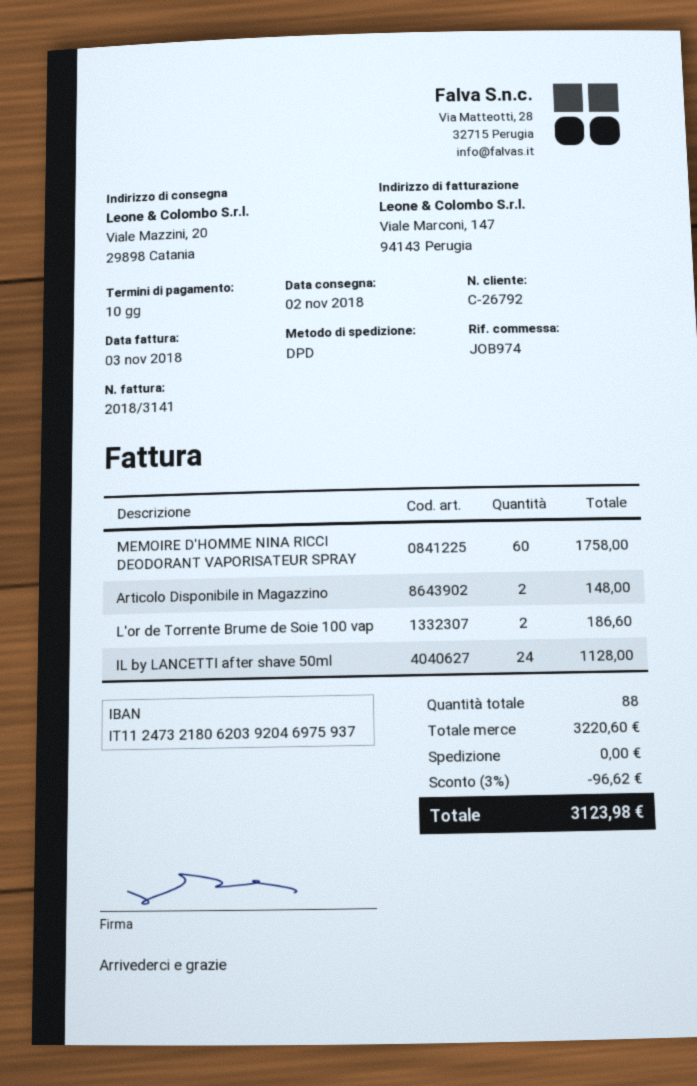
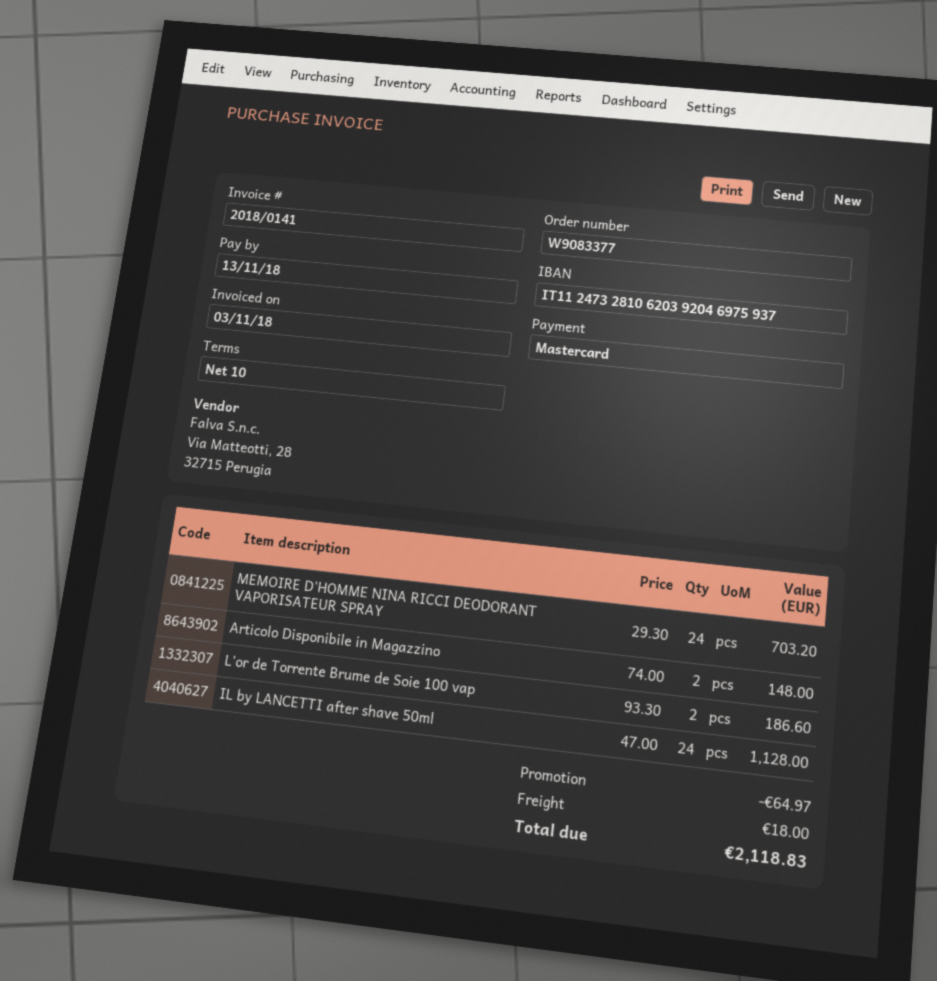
invoice number: 2018/3141 -> 2018/0141
bank account: IT1124732180620392046975937 -> IT1124732810620392046975937
MEMOIRE D'HOMME NINA RICCI DEODORANT VAPORISATEUR SPRAY: 60 for 1758.00 -> 24 for 703.20
discount: 96.62 -> 64.97
shipping: 0.00 -> 18.00
total: 3123.98 -> 2118.83

